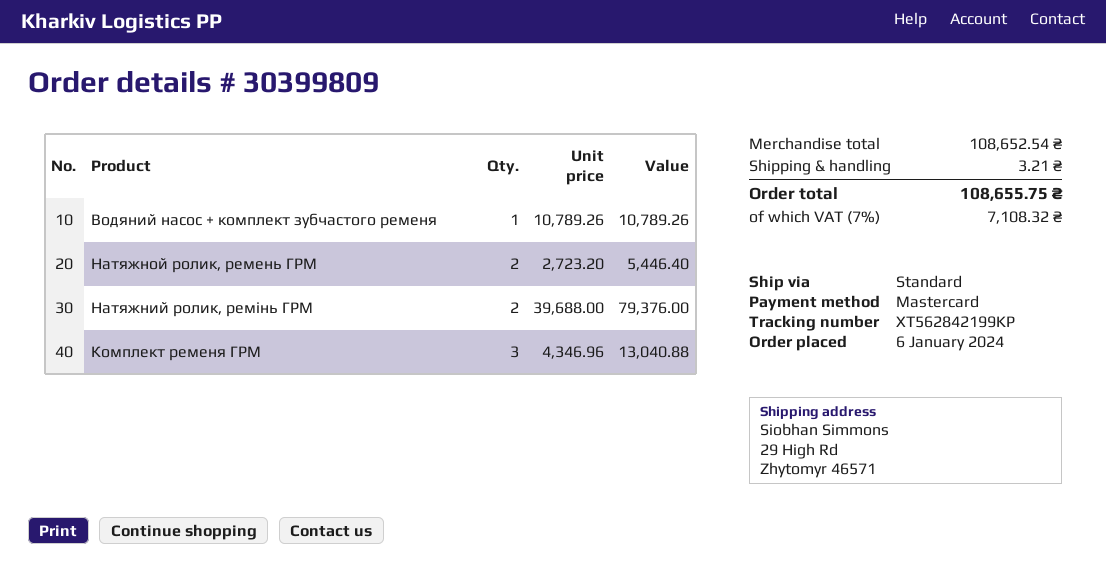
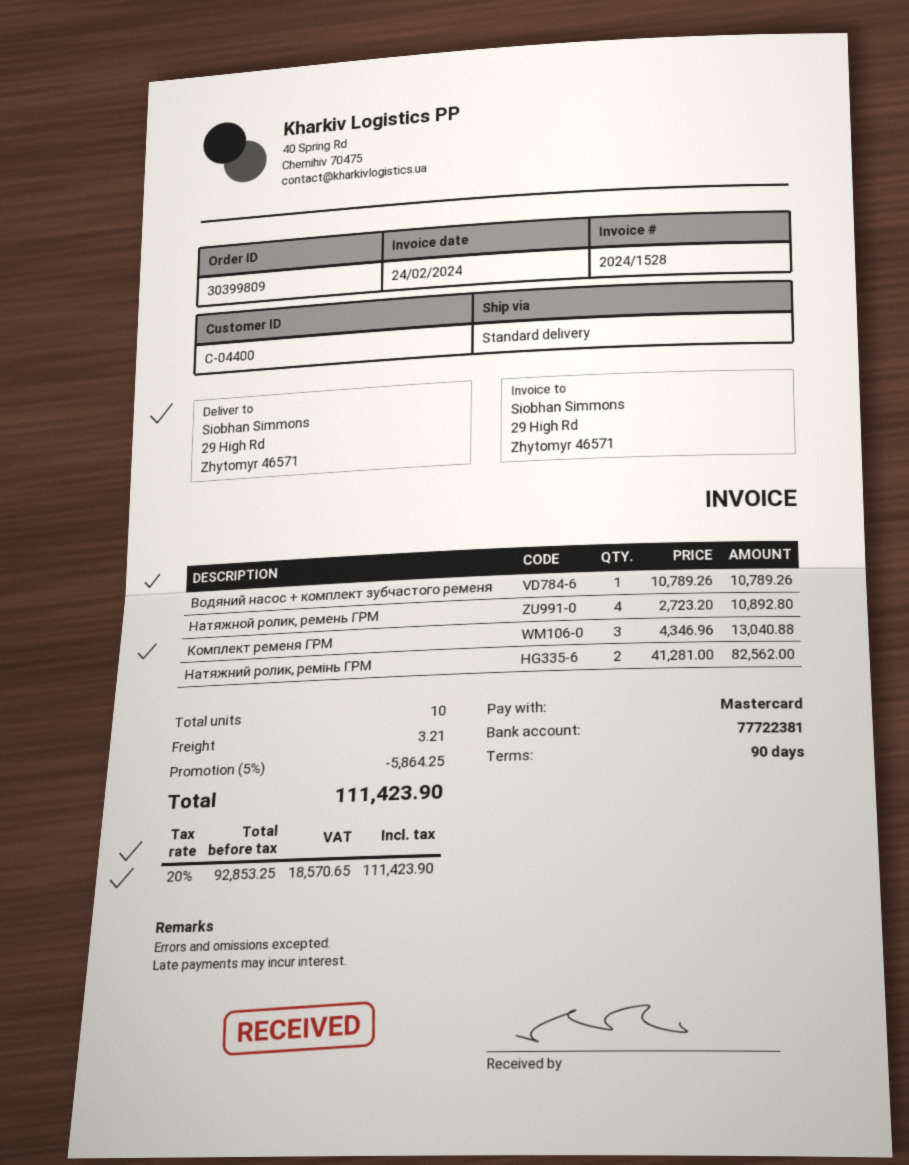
Натяжной ролик, ремень ГРМ: 2 x 2723.20 = 5446.40 -> 4 x 2723.20 = 10892.80
Натяжний ролик, ремінь ГРМ: 2 x 39688.00 = 79376.00 -> 2 x 41281.00 = 82562.00
discount: none -> 5% = 5864.25
tax: 7% = 7108.32 -> 20% = 18570.65
total: 108655.75 -> 111423.90

